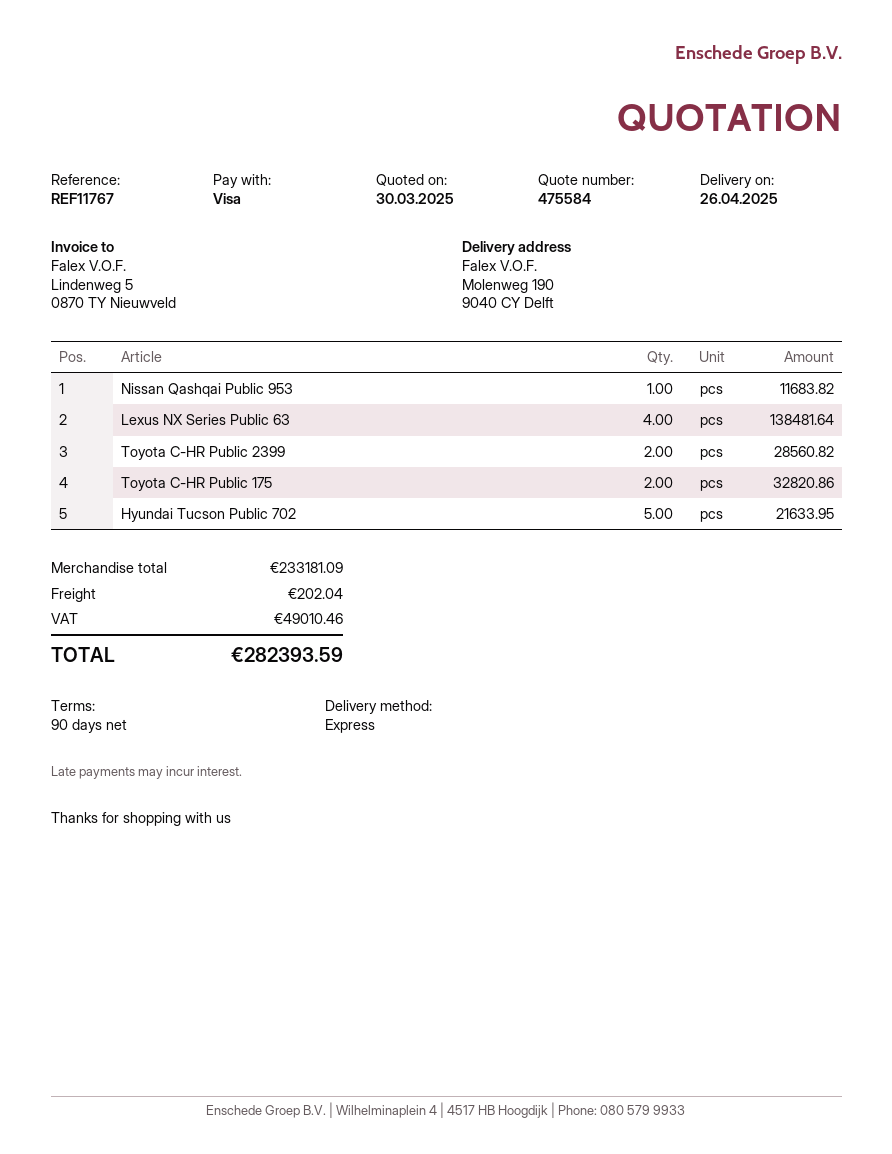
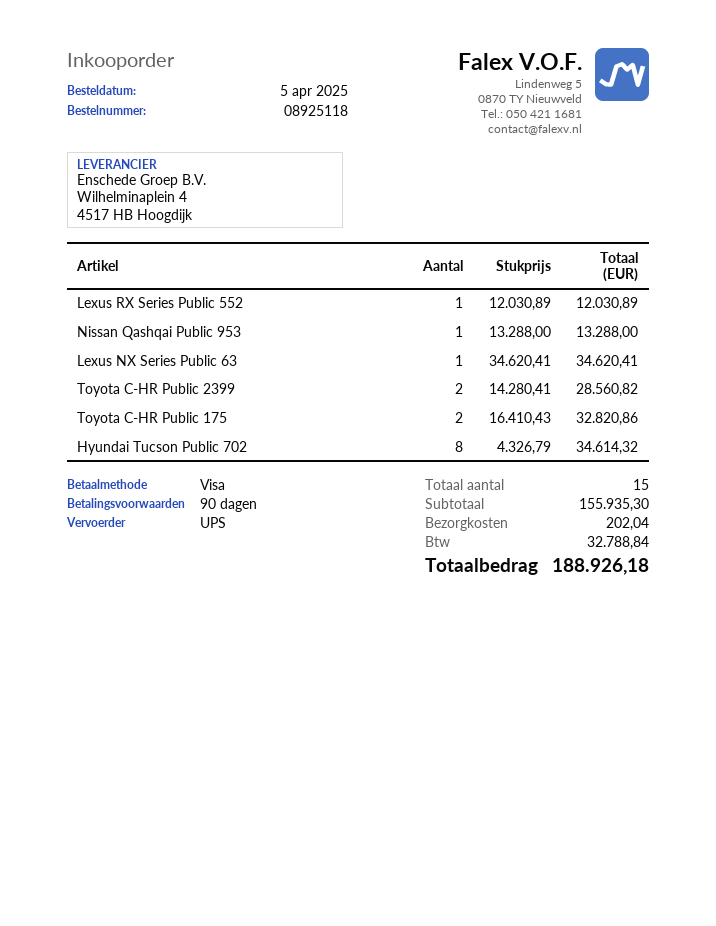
shipping method: express -> UPS
Nissan Qashqai Public 953: 1 for 11683.82 -> 1 for 13288.00
Lexus NX Series Public 63: 4 for 138481.64 -> 1 for 34620.41
Hyundai Tucson Public 702: 5 for 21633.95 -> 8 for 34614.32
Lexus RX Series Public 552: none -> 1 for 12030.89
subtotal: 233181.09 -> 155935.30
tax: 49010.46 -> 32788.84
total: 282393.59 -> 188926.18

